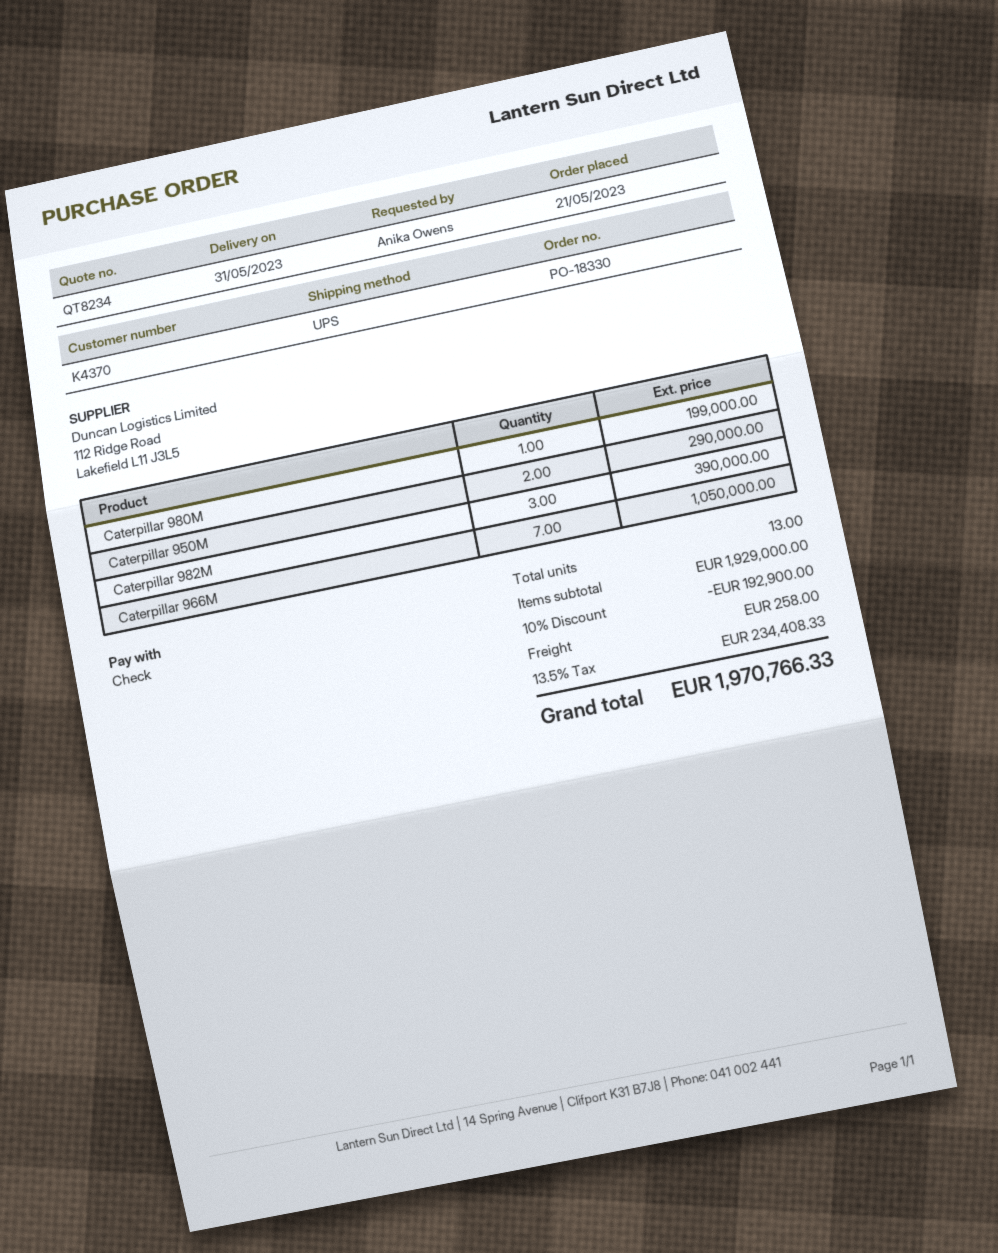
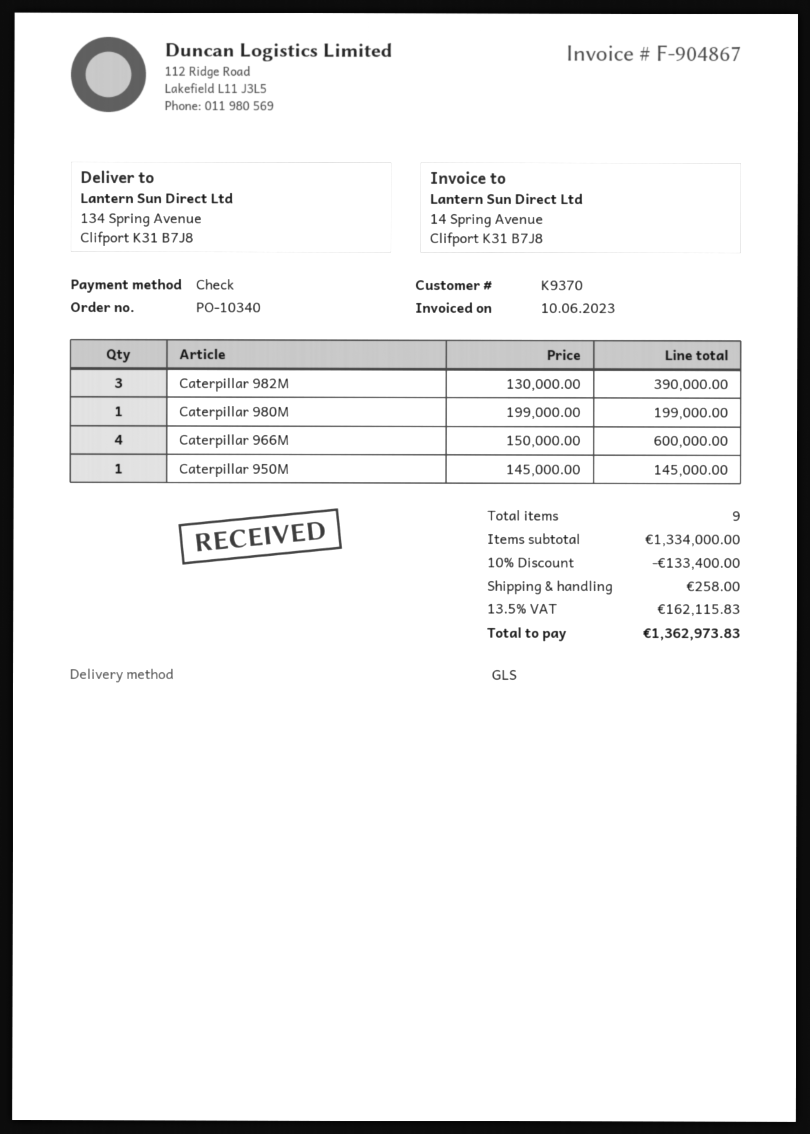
order number: PO-18330 -> PO-10340
customer number: K4370 -> K9370
shipping method: UPS -> GLS
Caterpillar 950M: 2 for 290000.00 -> 1 for 145000.00
Caterpillar 966M: 7 for 1050000.00 -> 4 for 600000.00
total quantity: 13 -> 9
subtotal: 1929000.00 -> 1334000.00
discount: 10% = 192900.00 -> 10% = 133400.00
tax: 13.5% = 234408.33 -> 13.5% = 162115.83
total: 1970766.33 -> 1362973.83

